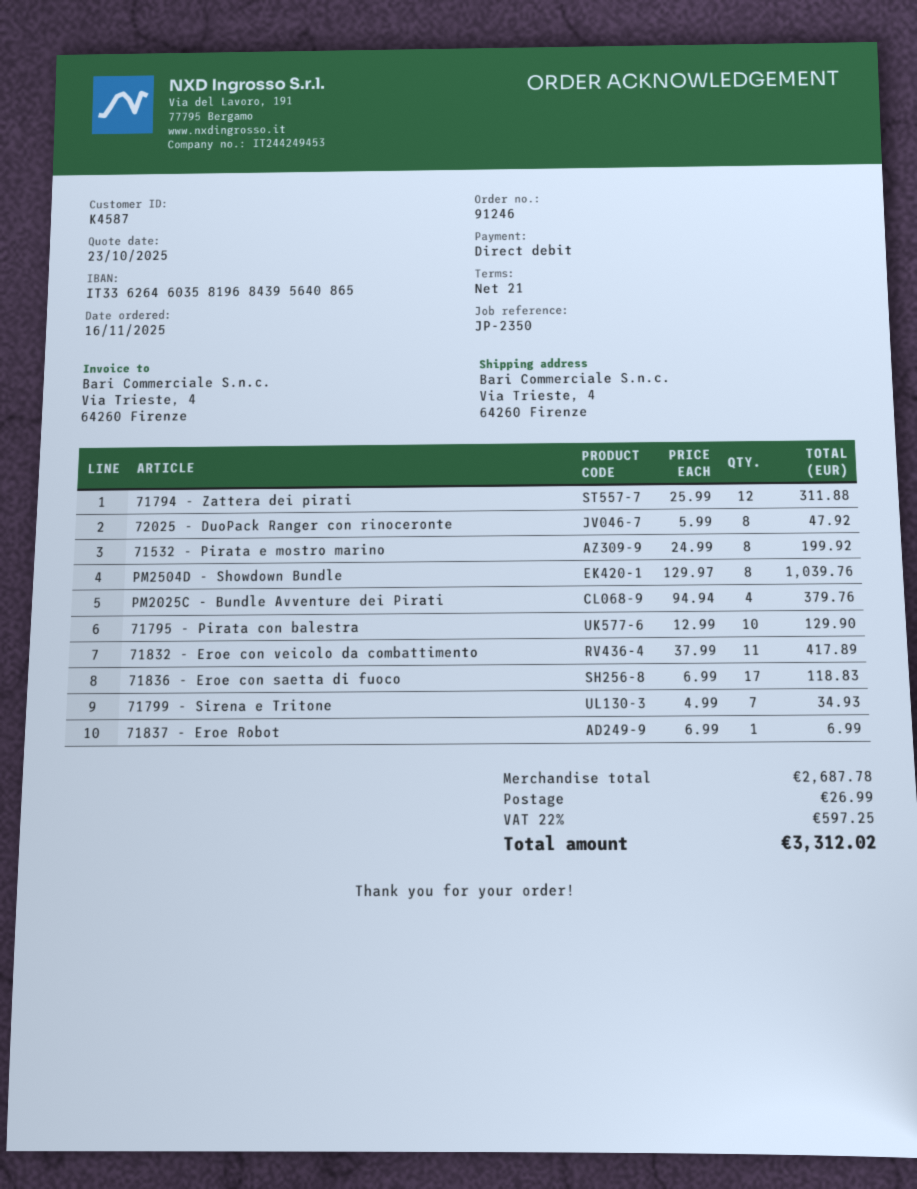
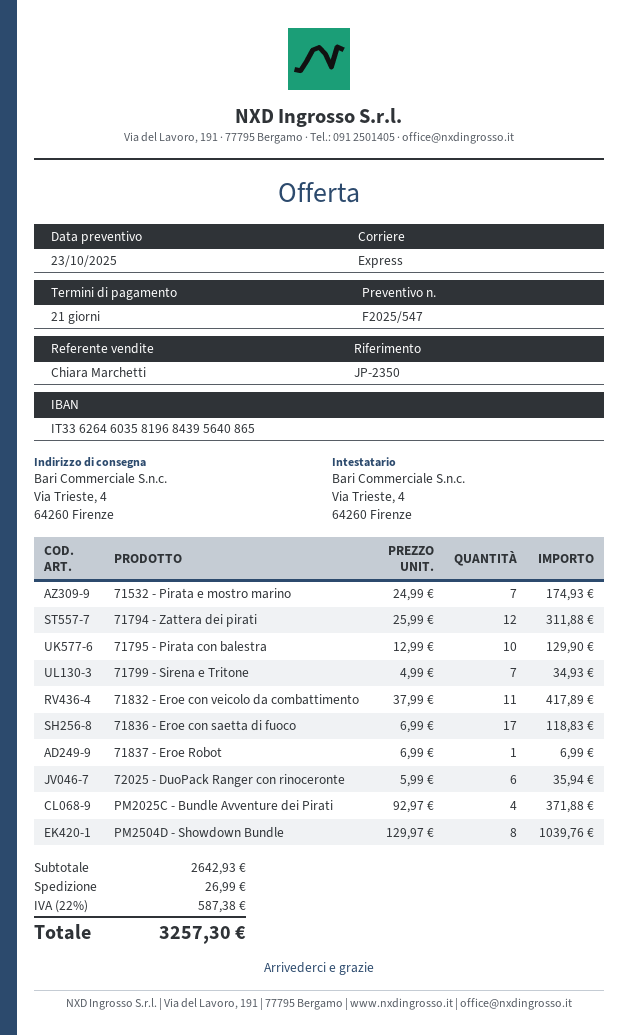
72025 - DuoPack Ranger con rinoceronte: 8 x 5.99 = 47.92 -> 6 x 5.99 = 35.94
71532 - Pirata e mostro marino: 8 x 24.99 = 199.92 -> 7 x 24.99 = 174.93
PM2025C - Bundle Avventure dei Pirati: 4 x 94.94 = 379.76 -> 4 x 92.97 = 371.88
subtotal: 2687.78 -> 2642.93
tax: 22% = 597.25 -> 22% = 587.38
total: 3312.02 -> 3257.30

